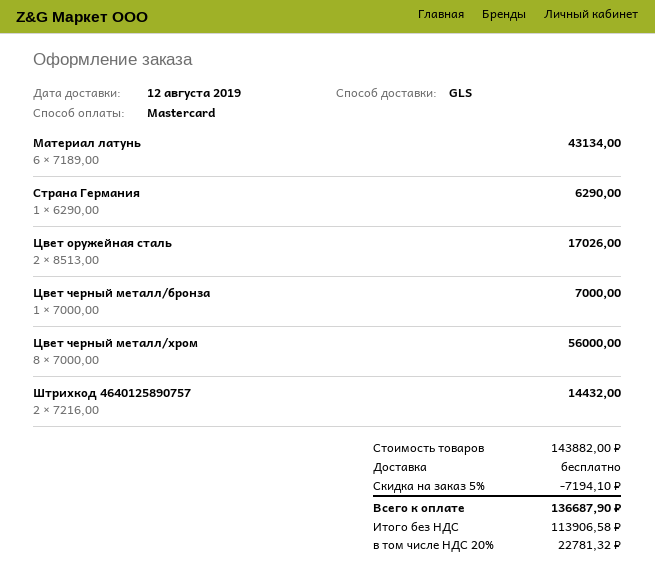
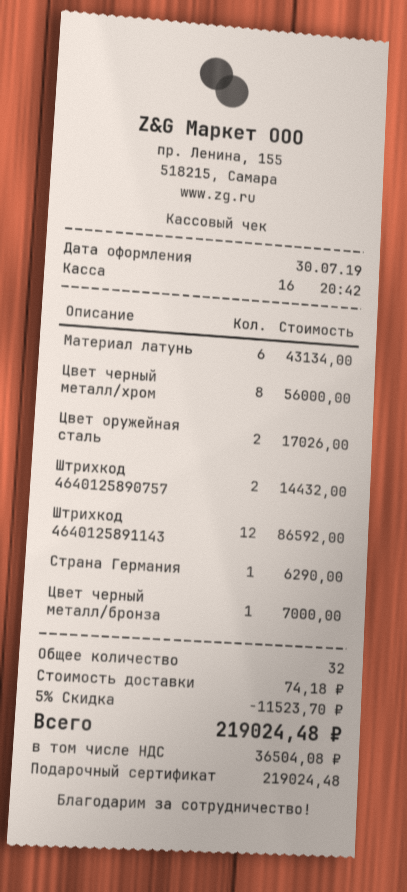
payment method: Mastercard -> gift card
Штрихкод 4640125891143: none -> 12 for 86592.00
discount: 5% = 7194.10 -> 5% = 11523.70
shipping: 0.00 -> 74.18
tax: 22781.32 -> 36504.08
total: 136687.90 -> 219024.48

